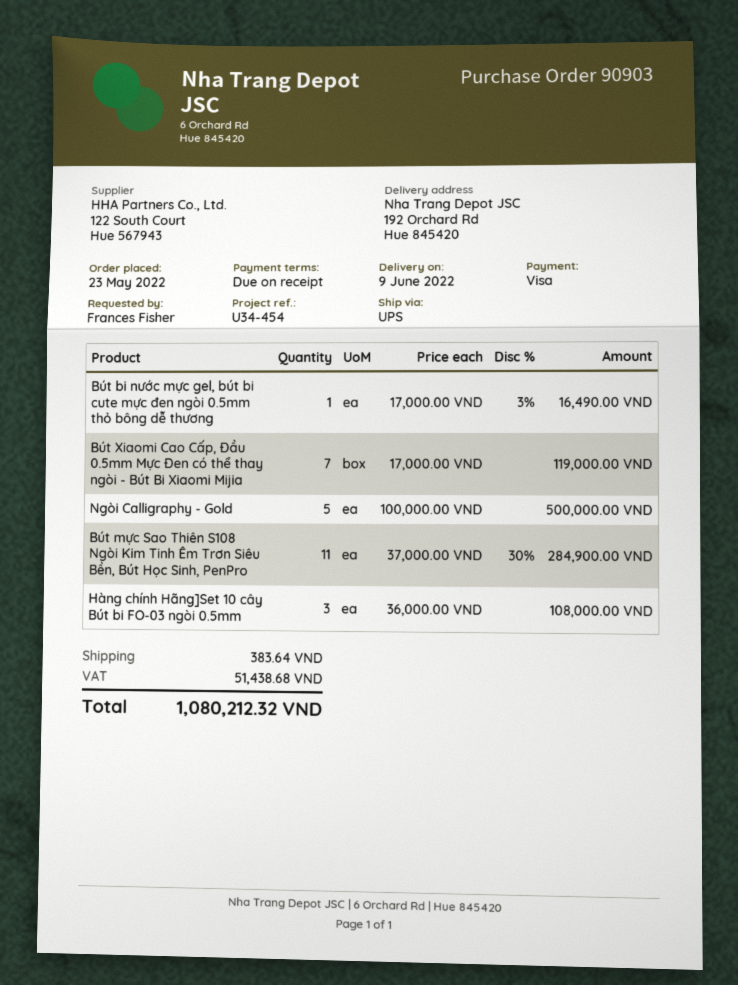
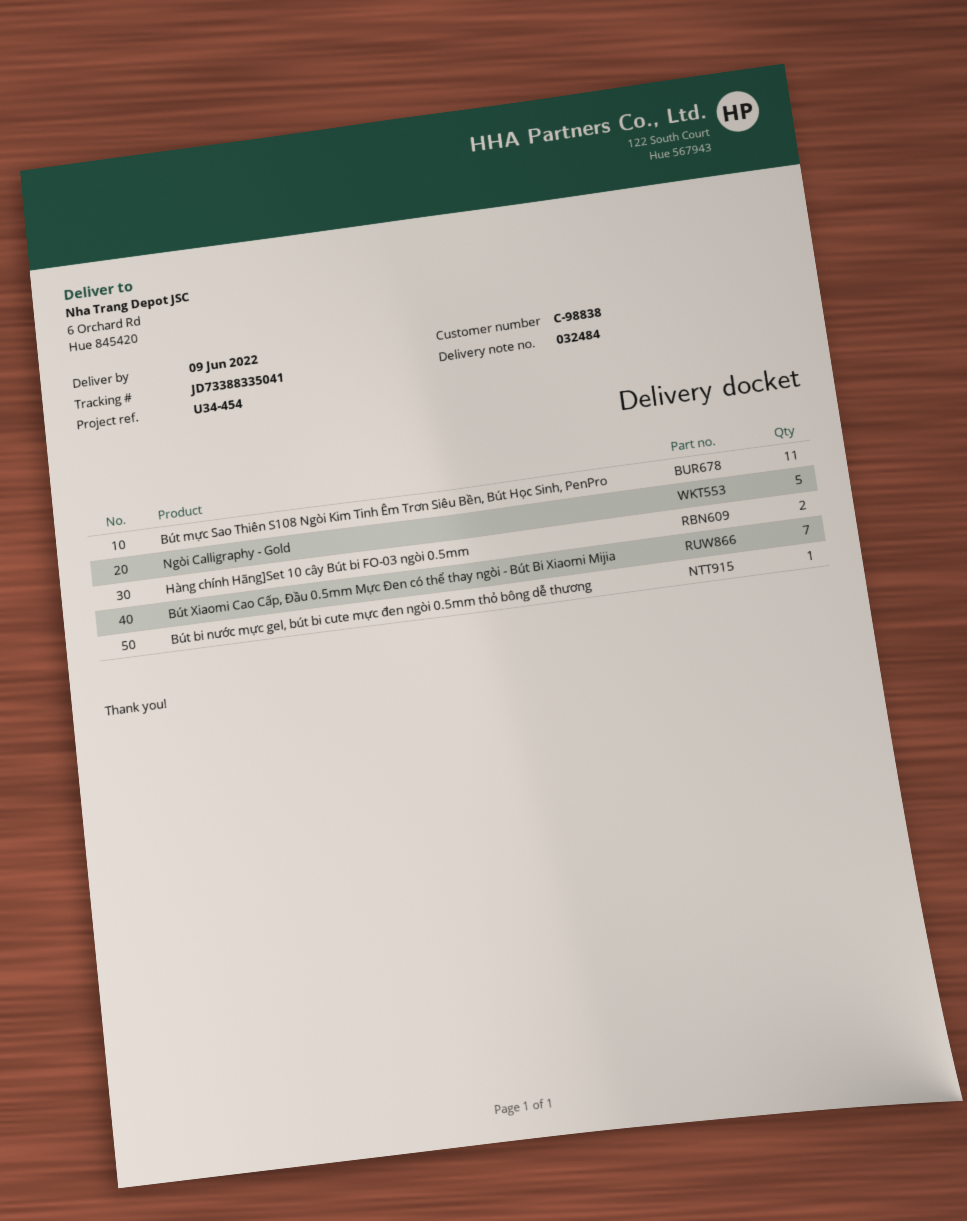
ship to: 192 Orchard Rd, Hue 845420 -> 6 Orchard Rd, Hue 845420
Hàng chính Hãng]Set 10 cây Bút bi FO-03 ngòi 0.5mm: 3 -> 2

